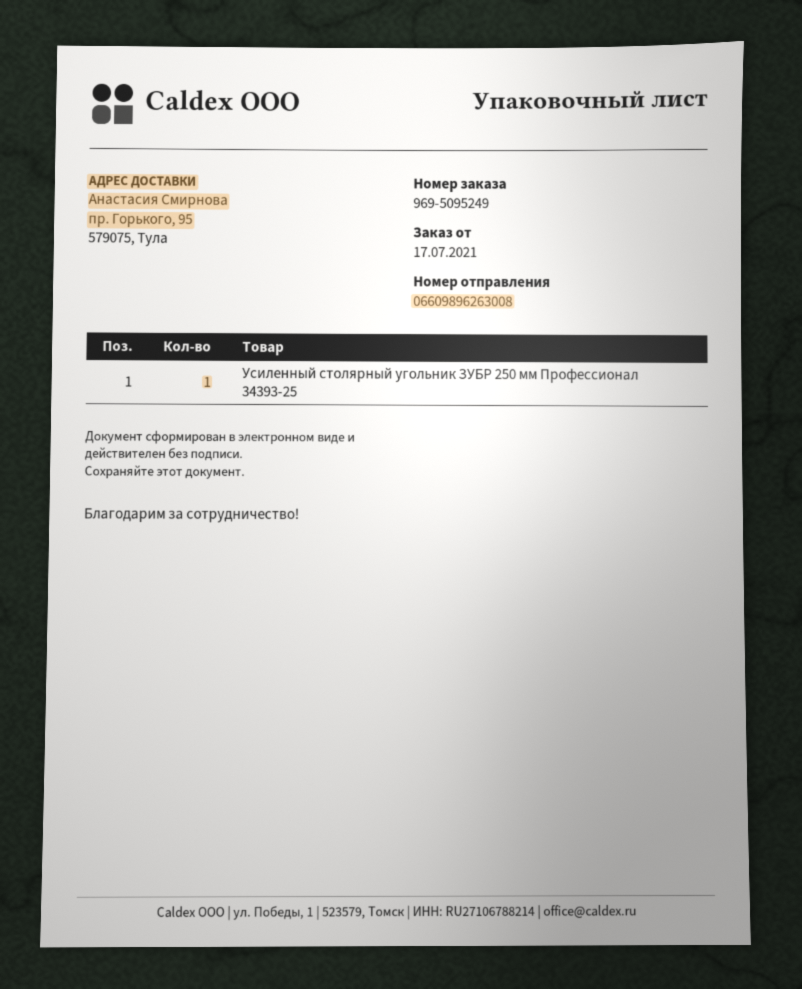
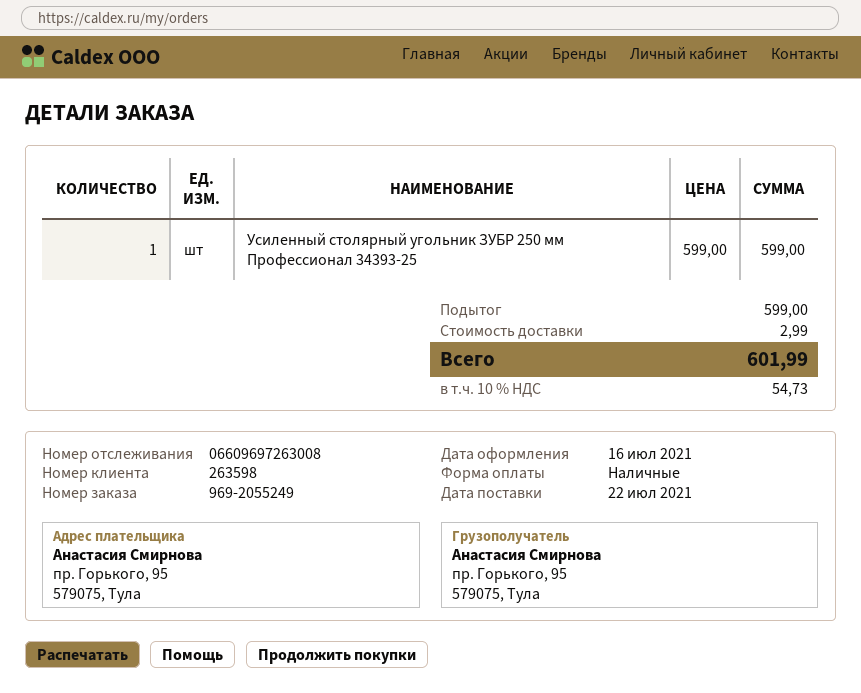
order number: 969-5095249 -> 969-2055249
order date: 2021-07-17 -> 2021-07-16
tracking number: 06609896263008 -> 06609697263008

